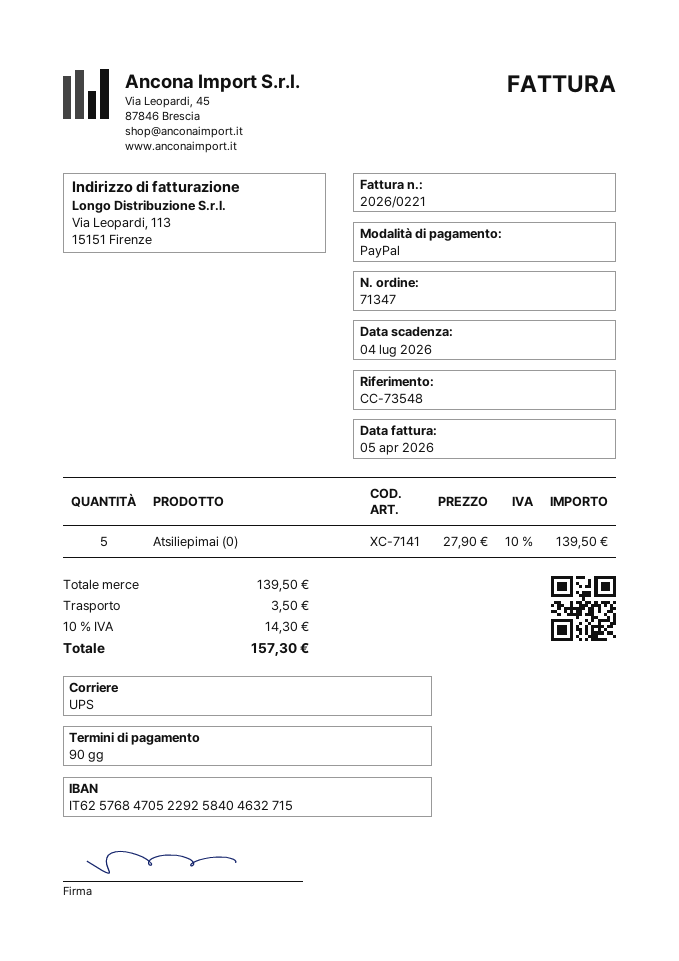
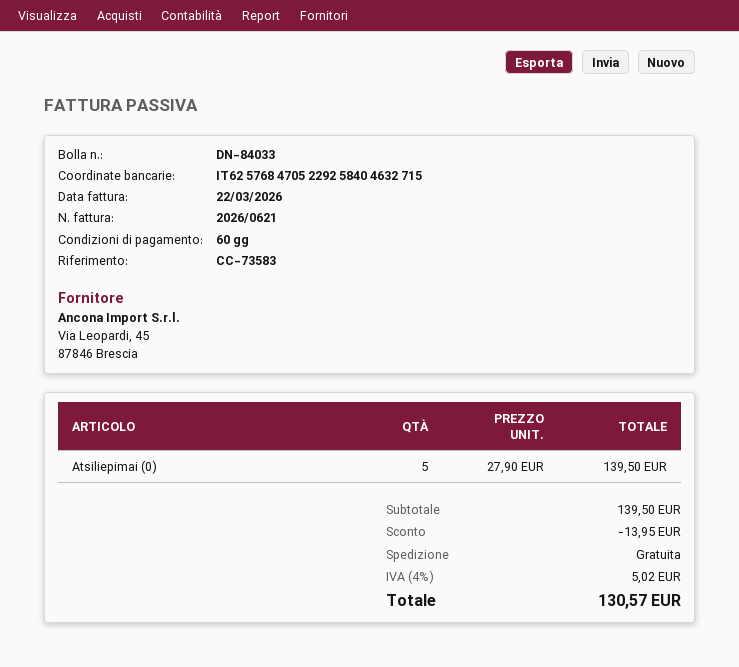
invoice number: 2026/0221 -> 2026/0621
invoice date: 2026-04-05 -> 2026-03-22
payment terms: 90 days -> 60 days
reference: CC-73548 -> CC-73583
discount: none -> 13.95
shipping: 3.50 -> 0.00
tax: 10% = 14.30 -> 4% = 5.02
total: 157.30 -> 130.57

